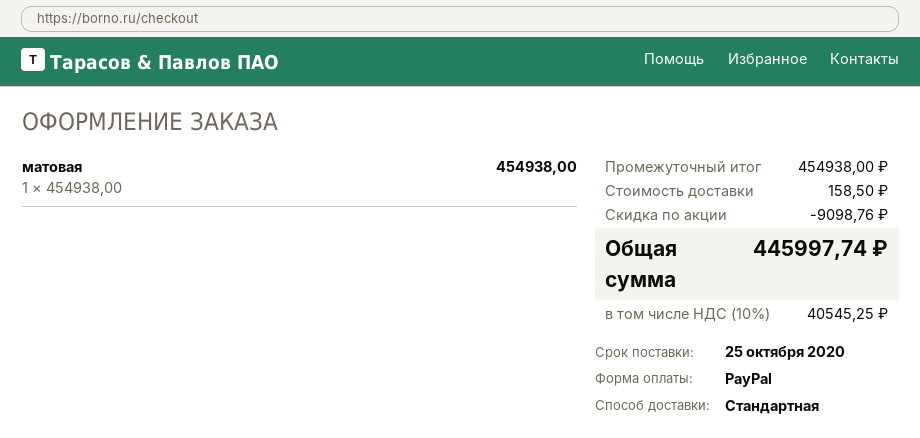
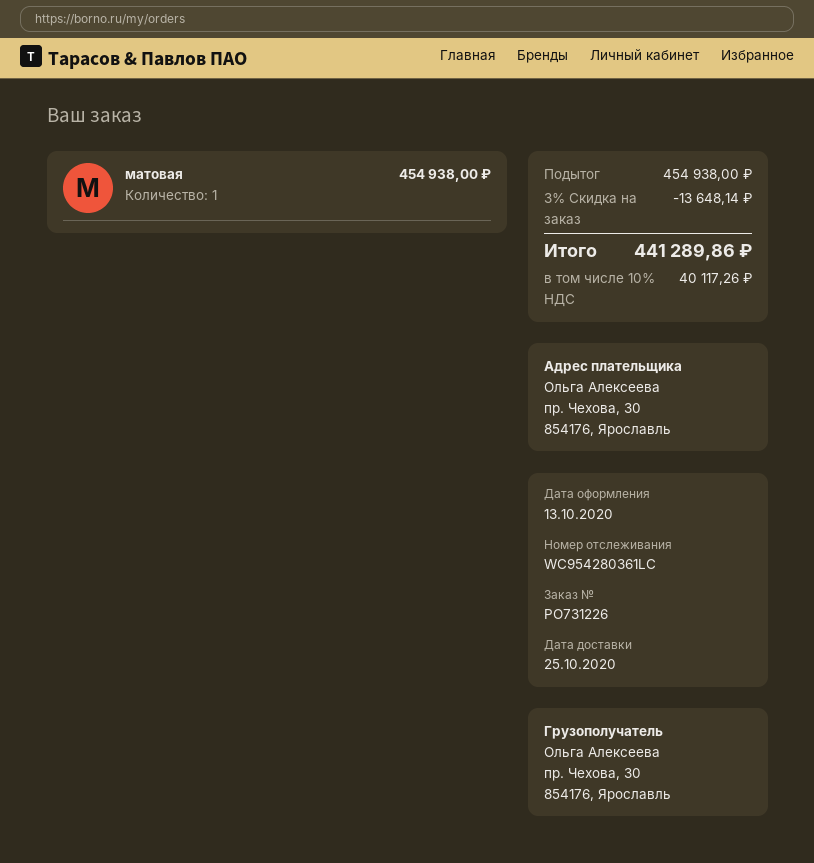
discount: 9098.76 -> 13648.14
shipping: 158.50 -> none
tax: 10% = 40545.25 -> 10% = 40117.26
total: 445997.74 -> 441289.86

